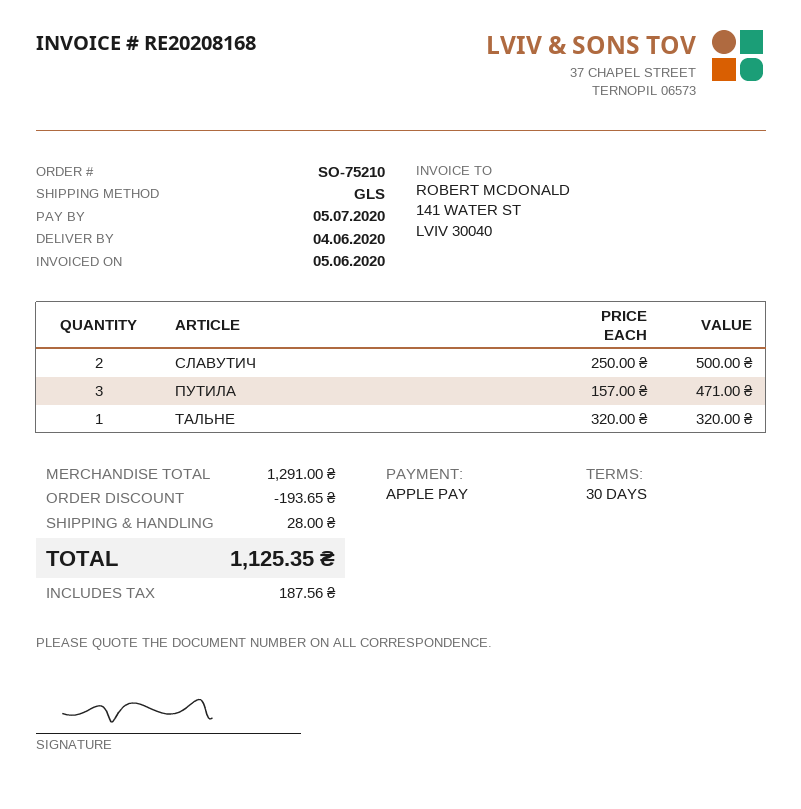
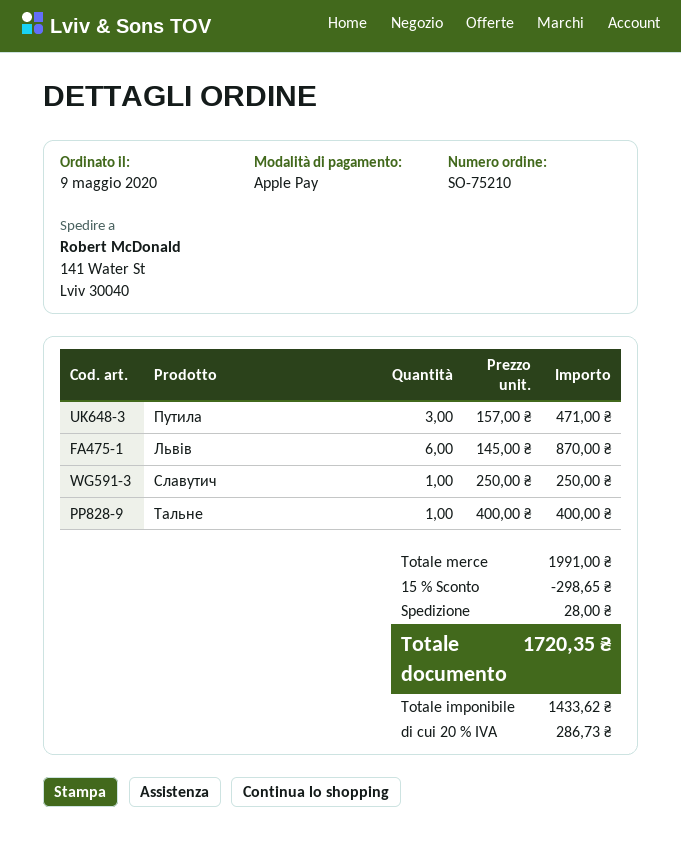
СЛАВУТИЧ: 2 x 250.00 = 500.00 -> 1 x 250.00 = 250.00
ТАЛЬНЕ: 1 x 320.00 = 320.00 -> 1 x 400.00 = 400.00
Львів: none -> 6 x 145.00 = 870.00
subtotal: 1291.00 -> 1991.00
discount: 193.65 -> 298.65
tax: 187.56 -> 286.73
total: 1125.35 -> 1720.35

